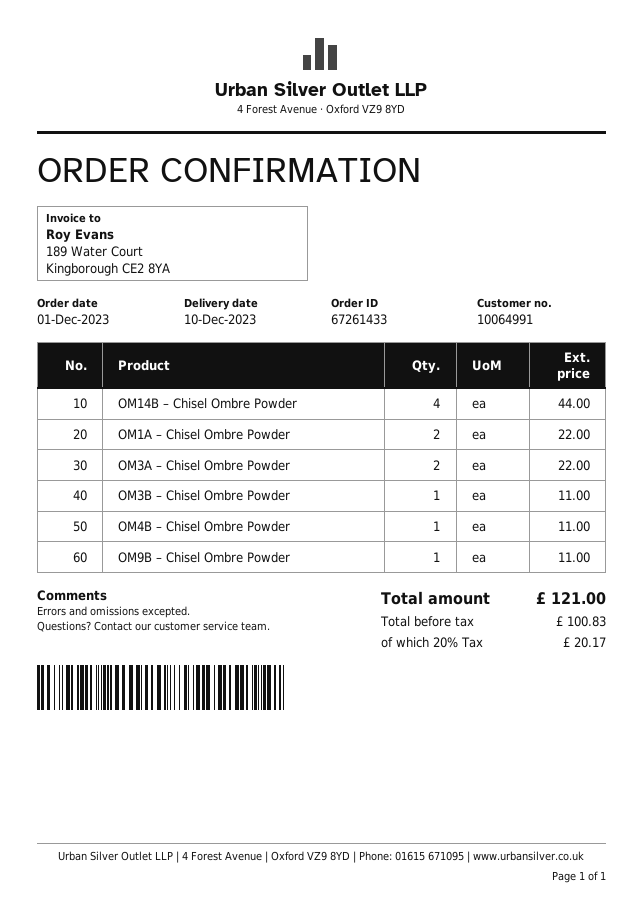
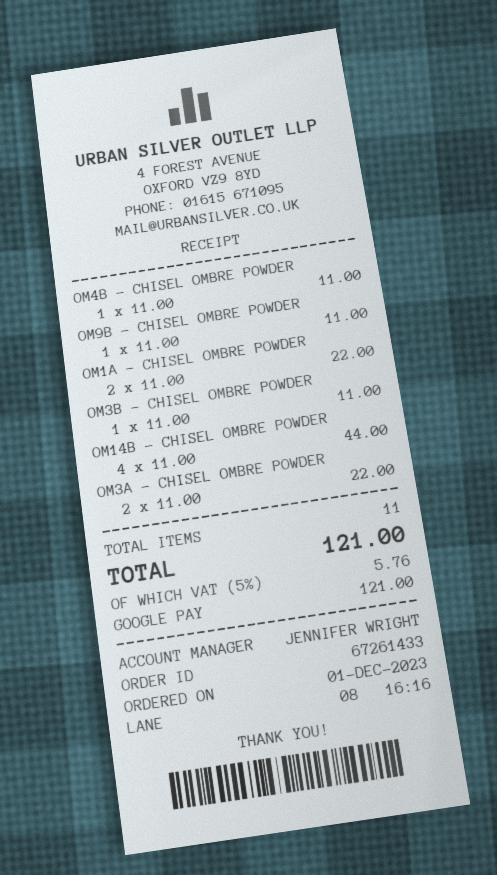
tax: 20% = 20.17 -> 5% = 5.76

